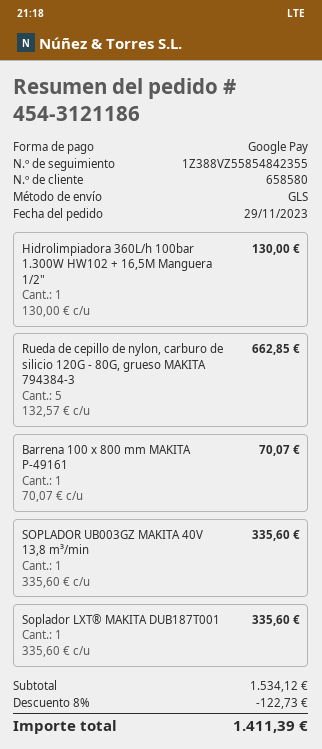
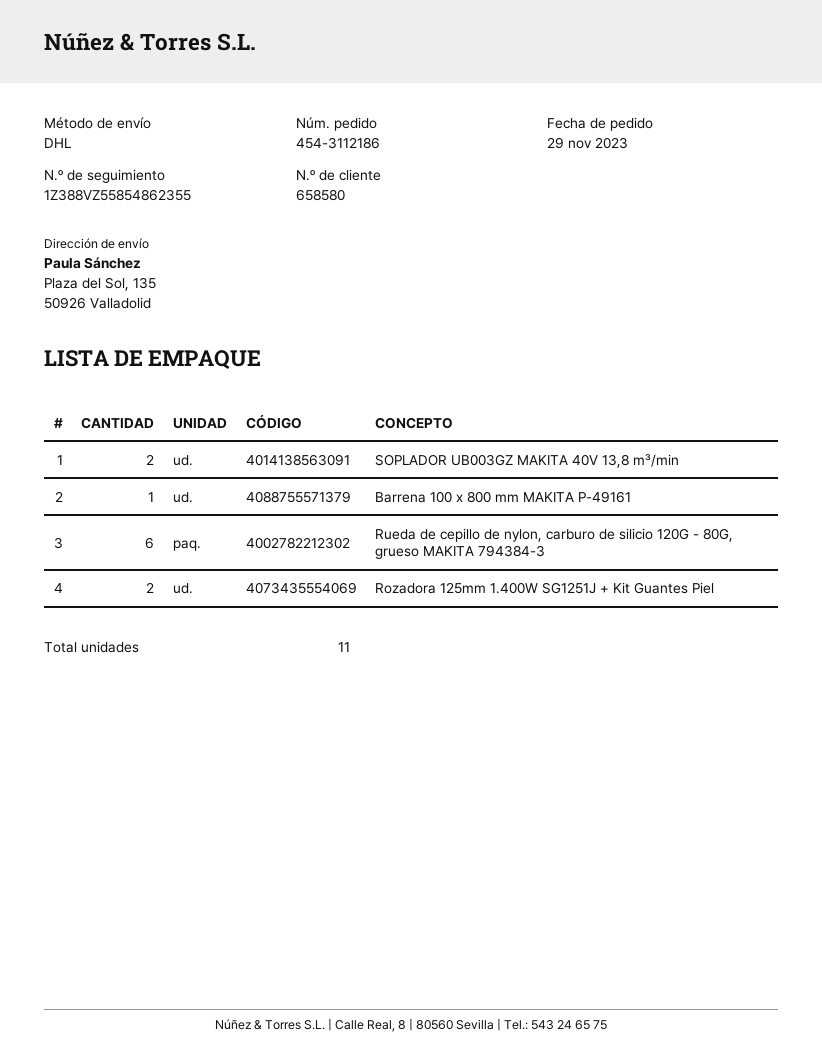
order number: 454-3121186 -> 454-3112186
shipping method: GLS -> DHL
tracking number: 1Z388VZ55854842355 -> 1Z388VZ55854862355
Hidrolimpiadora 360L/h 100bar 1.300W HW102 + 16,5M Manguera 1/2": 1 -> none
Rueda de cepillo de nylon, carburo de silicio 120G - 80G, grueso MAKITA 794384-3: 5 -> 6
SOPLADOR UB003GZ MAKITA 40V 13,8 m³/min: 1 -> 2
Soplador LXT® MAKITA DUB187T001: 1 -> none
Rozadora 125mm 1.400W SG1251J + Kit Guantes Piel: none -> 2

